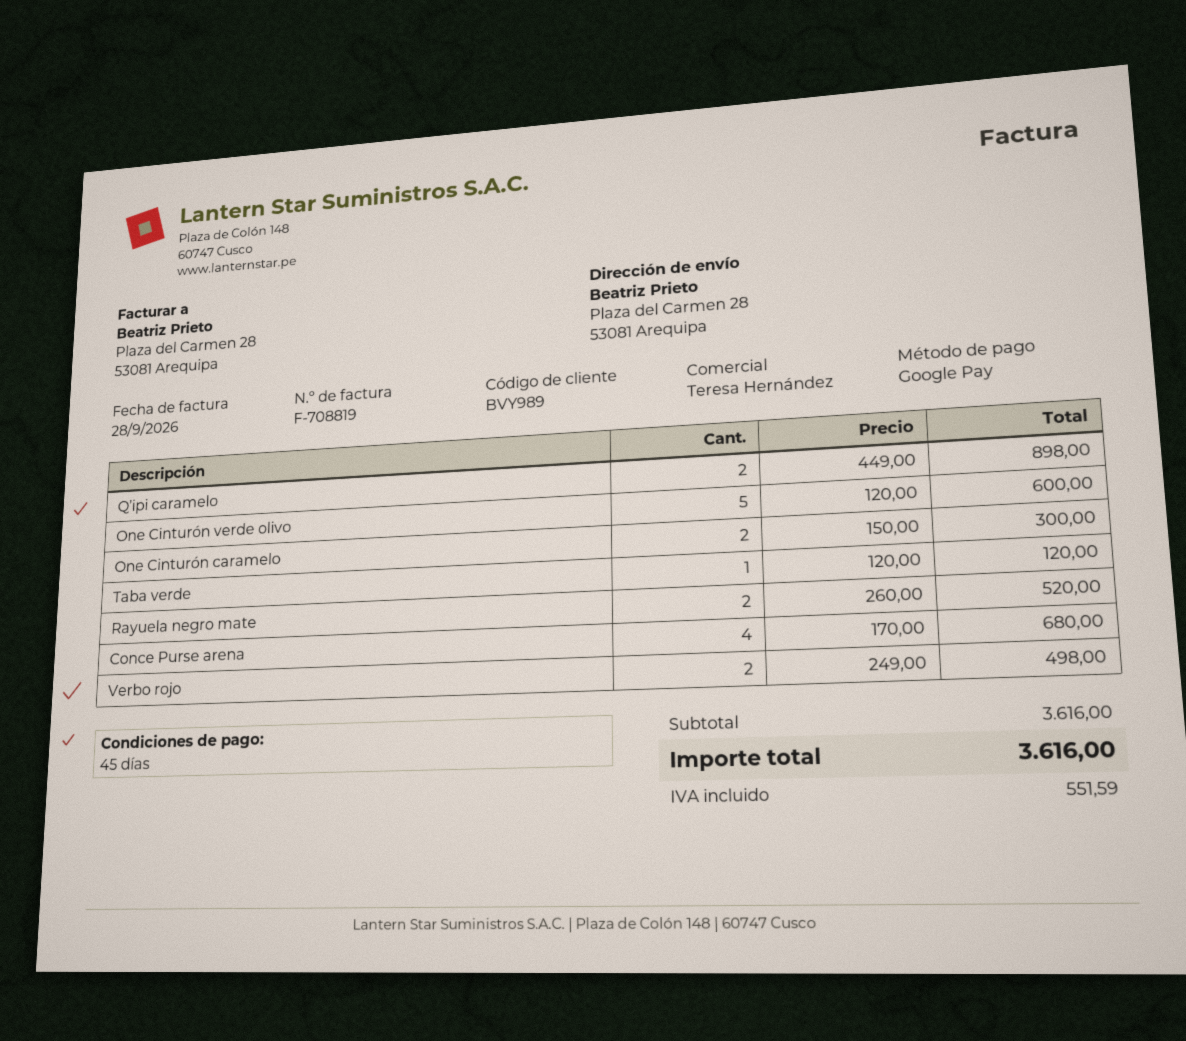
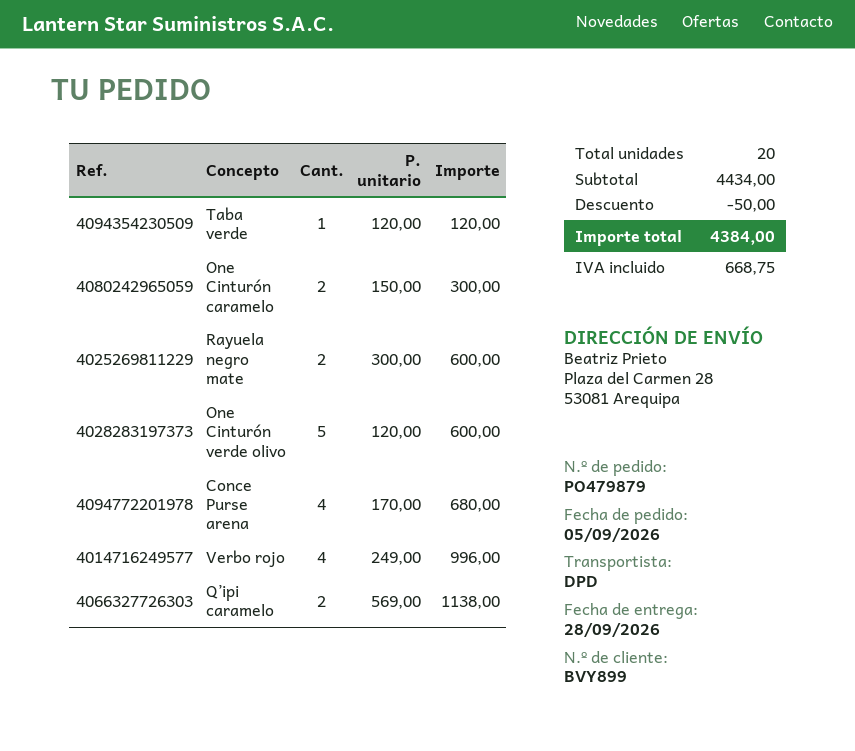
customer number: BVY989 -> BVY899
Q’ipi caramelo: 2 x 449.00 = 898.00 -> 2 x 569.00 = 1138.00
Rayuela negro mate: 2 x 260.00 = 520.00 -> 2 x 300.00 = 600.00
Verbo rojo: 2 x 249.00 = 498.00 -> 4 x 249.00 = 996.00
subtotal: 3616.00 -> 4434.00
discount: none -> 50.00
tax: 551.59 -> 668.75
total: 3616.00 -> 4384.00

